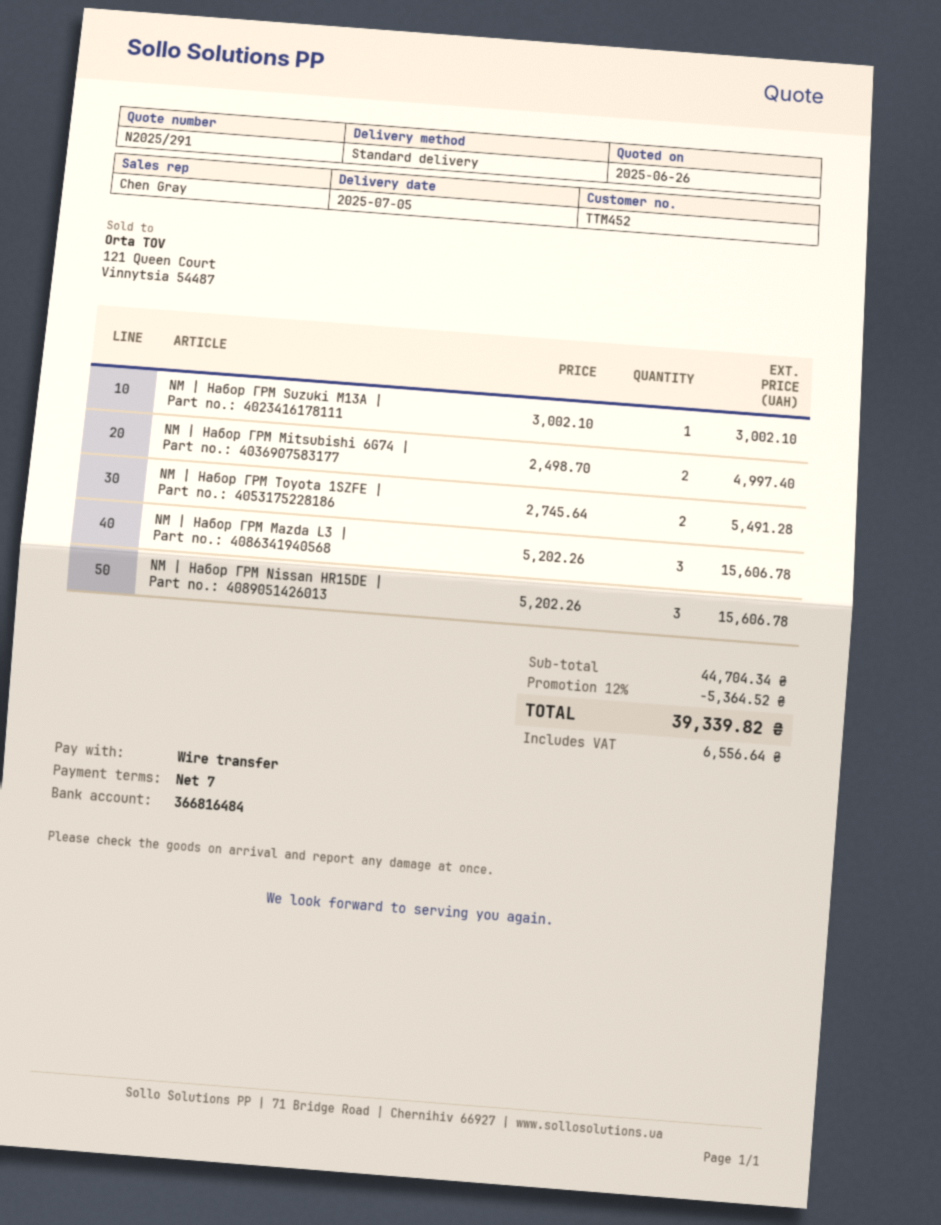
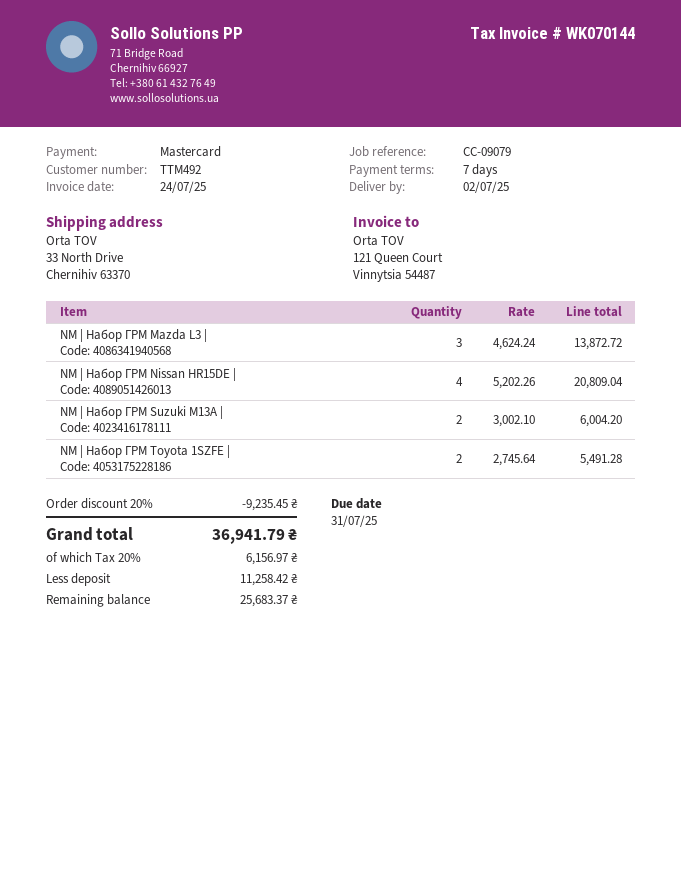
delivery date: 2025-07-05 -> 2025-07-02
customer number: TTM452 -> TTM492
payment method: bank transfer -> Mastercard
NM | Набор ГРМ Suzuki M13A |: 1 x 3002.10 = 3002.10 -> 2 x 3002.10 = 6004.20
NM | Набор ГРМ Mitsubishi 6G74 |: 2 x 2498.70 = 4997.40 -> none
NM | Набор ГРМ Mazda L3 |: 3 x 5202.26 = 15606.78 -> 3 x 4624.24 = 13872.72
NM | Набор ГРМ Nissan HR15DE |: 3 x 5202.26 = 15606.78 -> 4 x 5202.26 = 20809.04
discount: 12% = 5364.52 -> 20% = 9235.45
tax: 6556.64 -> 6156.97
total: 39339.82 -> 36941.79

